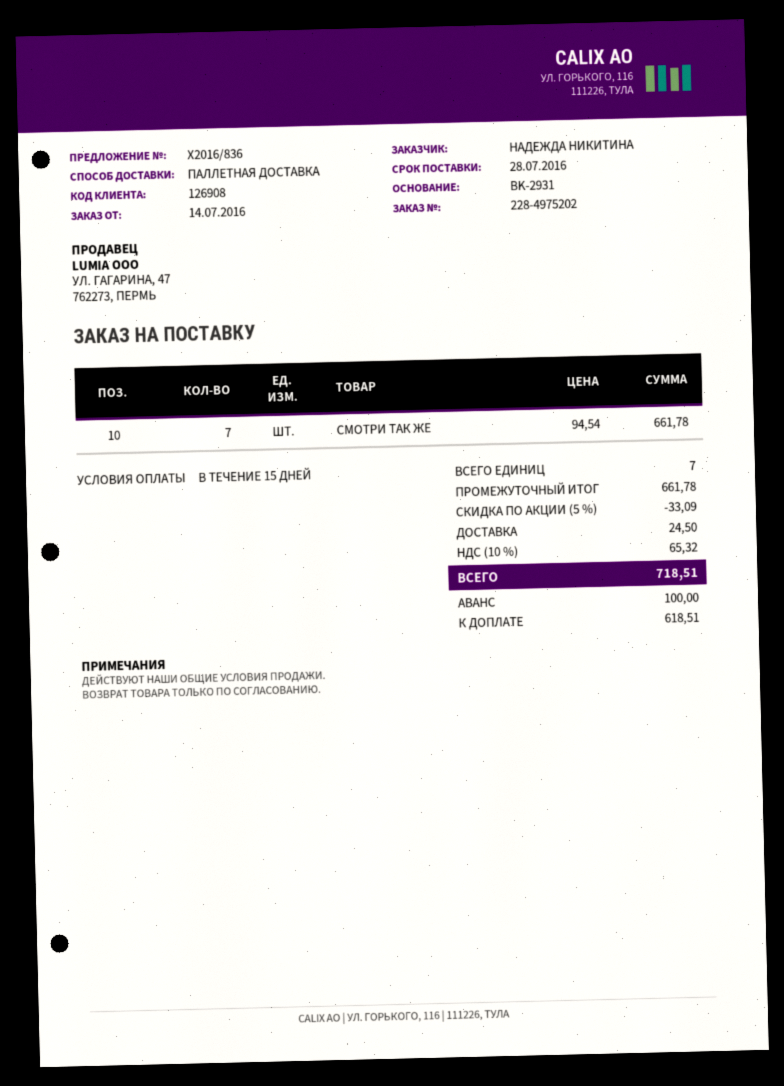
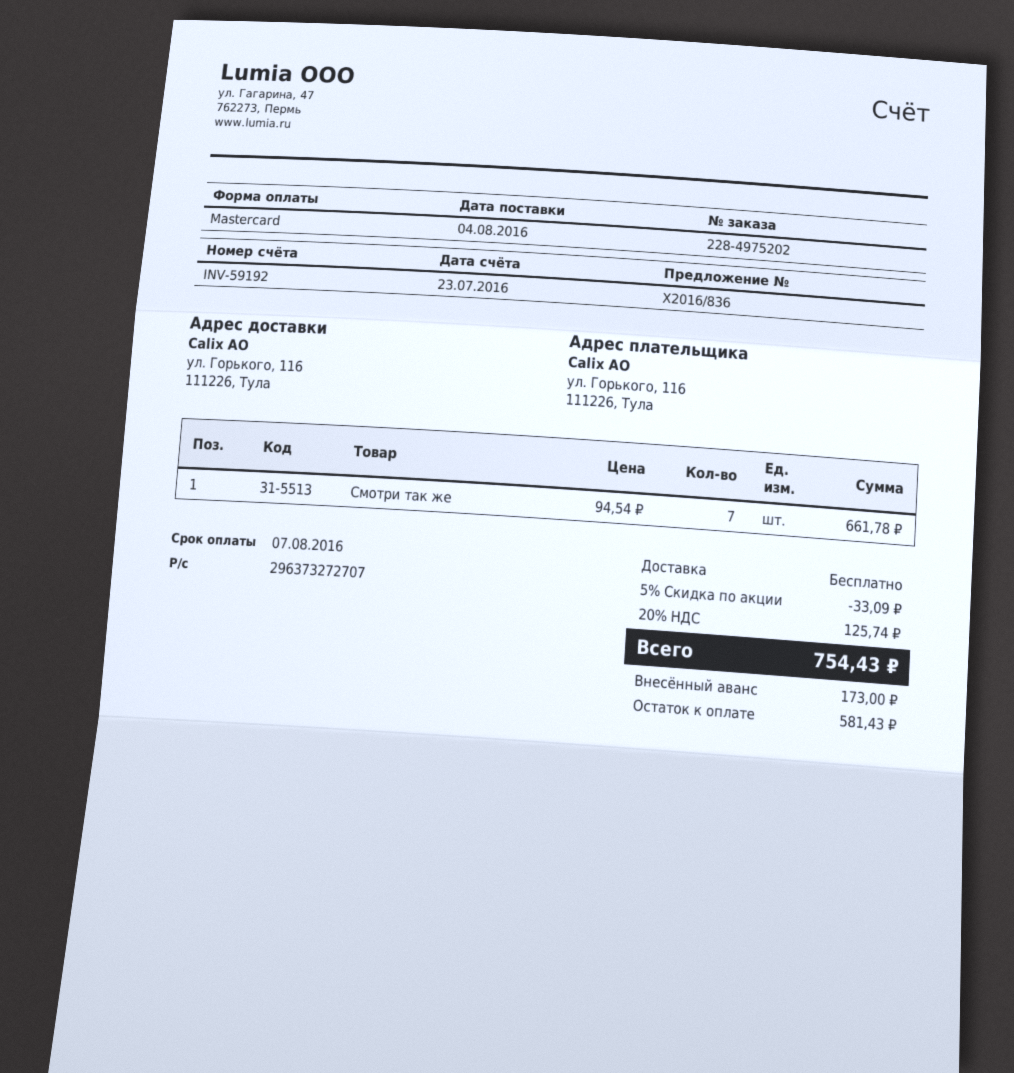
delivery date: 2016-07-28 -> 2016-08-04
shipping: 24.50 -> 0.00
tax: 10% = 65.32 -> 20% = 125.74
total: 718.51 -> 754.43
deposit: 100.00 -> 173.00
balance: 618.51 -> 581.43

